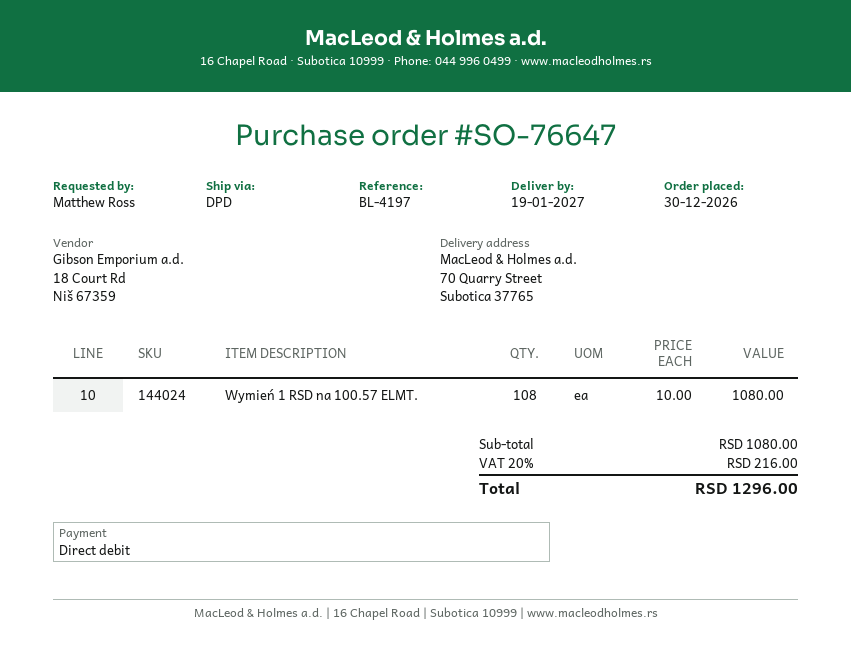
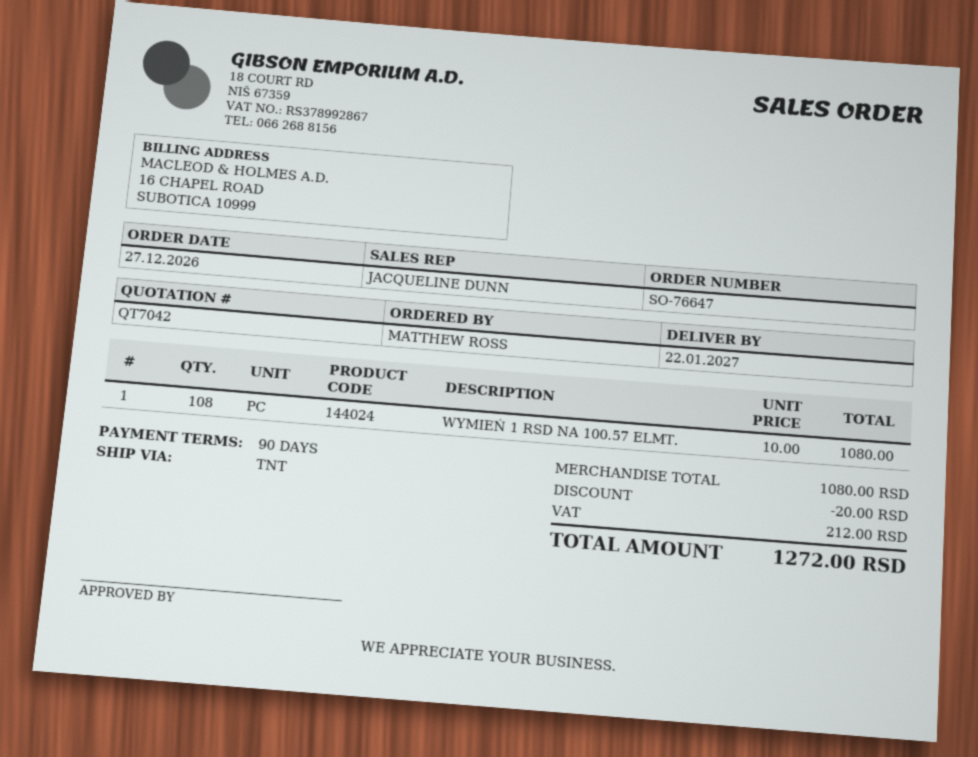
order date: 2026-12-30 -> 2026-12-27
delivery date: 2027-01-19 -> 2027-01-22
shipping method: DPD -> TNT
discount: none -> 20.00
tax: 216.00 -> 212.00
total: 1296.00 -> 1272.00

